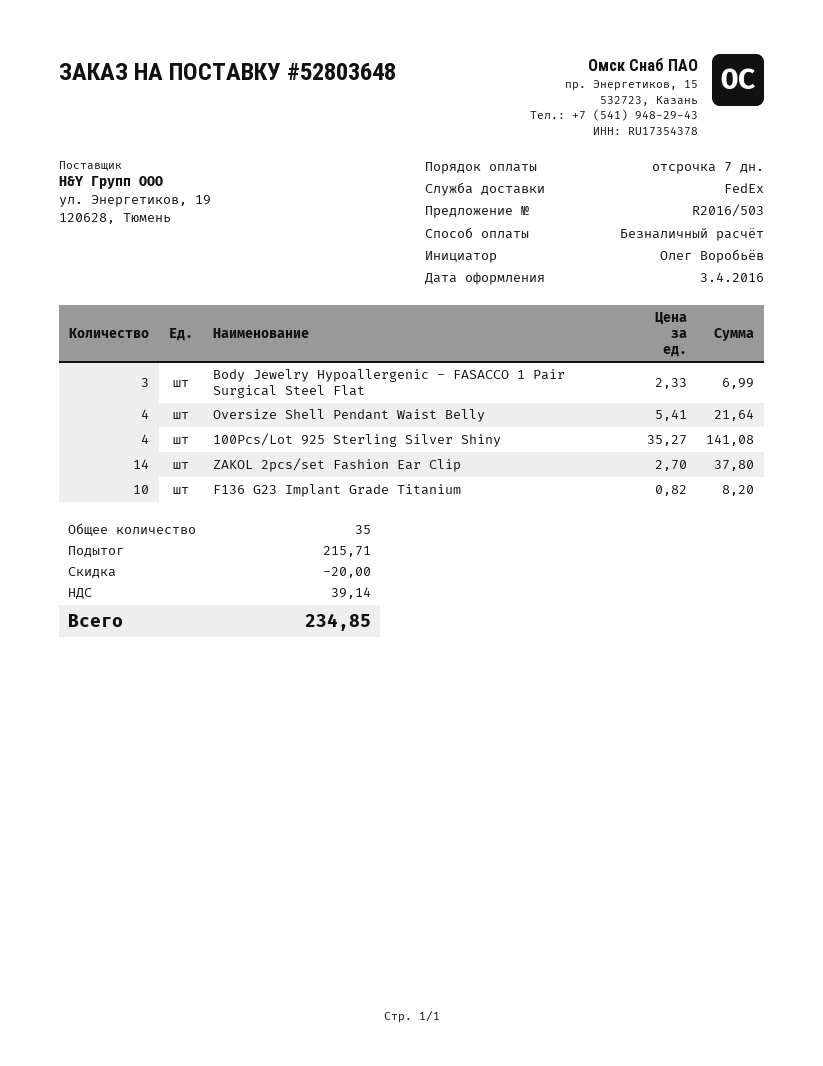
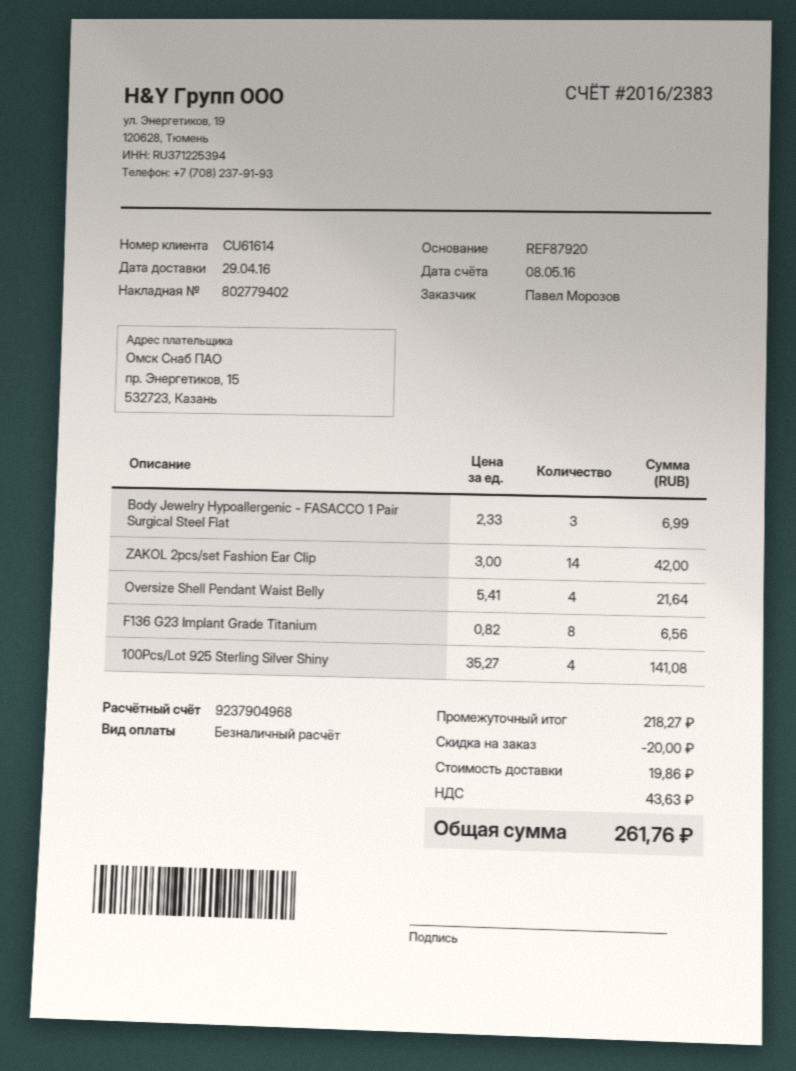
ordered by: Олег Воробьёв -> Павел Морозов
ZAKOL 2pcs/set Fashion Ear Clip: 14 x 2.70 = 37.80 -> 14 x 3.00 = 42.00
F136 G23 Implant Grade Titanium: 10 x 0.82 = 8.20 -> 8 x 0.82 = 6.56
subtotal: 215.71 -> 218.27
shipping: none -> 19.86
tax: 39.14 -> 43.63
total: 234.85 -> 261.76

